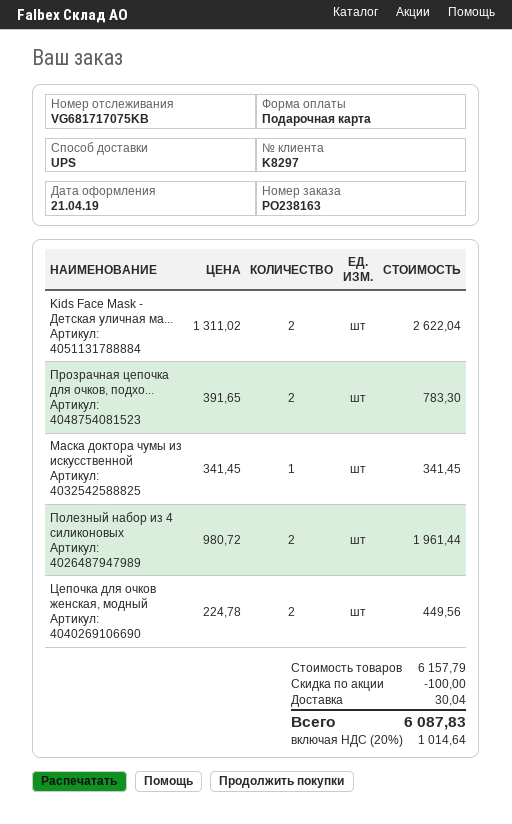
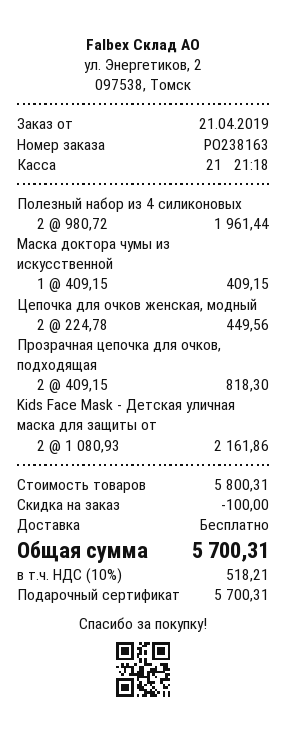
Kids Face Mask - Детская уличная ма...: 2 x 1311.02 = 2622.04 -> 2 x 1080.93 = 2161.86
Прозрачная цепочка для очков, подхо...: 2 x 391.65 = 783.30 -> 2 x 409.15 = 818.30
Маска доктора чумы из искусственной: 1 x 341.45 = 341.45 -> 1 x 409.15 = 409.15
subtotal: 6157.79 -> 5800.31
shipping: 30.04 -> 0.00
tax: 20% = 1014.64 -> 10% = 518.21
total: 6087.83 -> 5700.31

